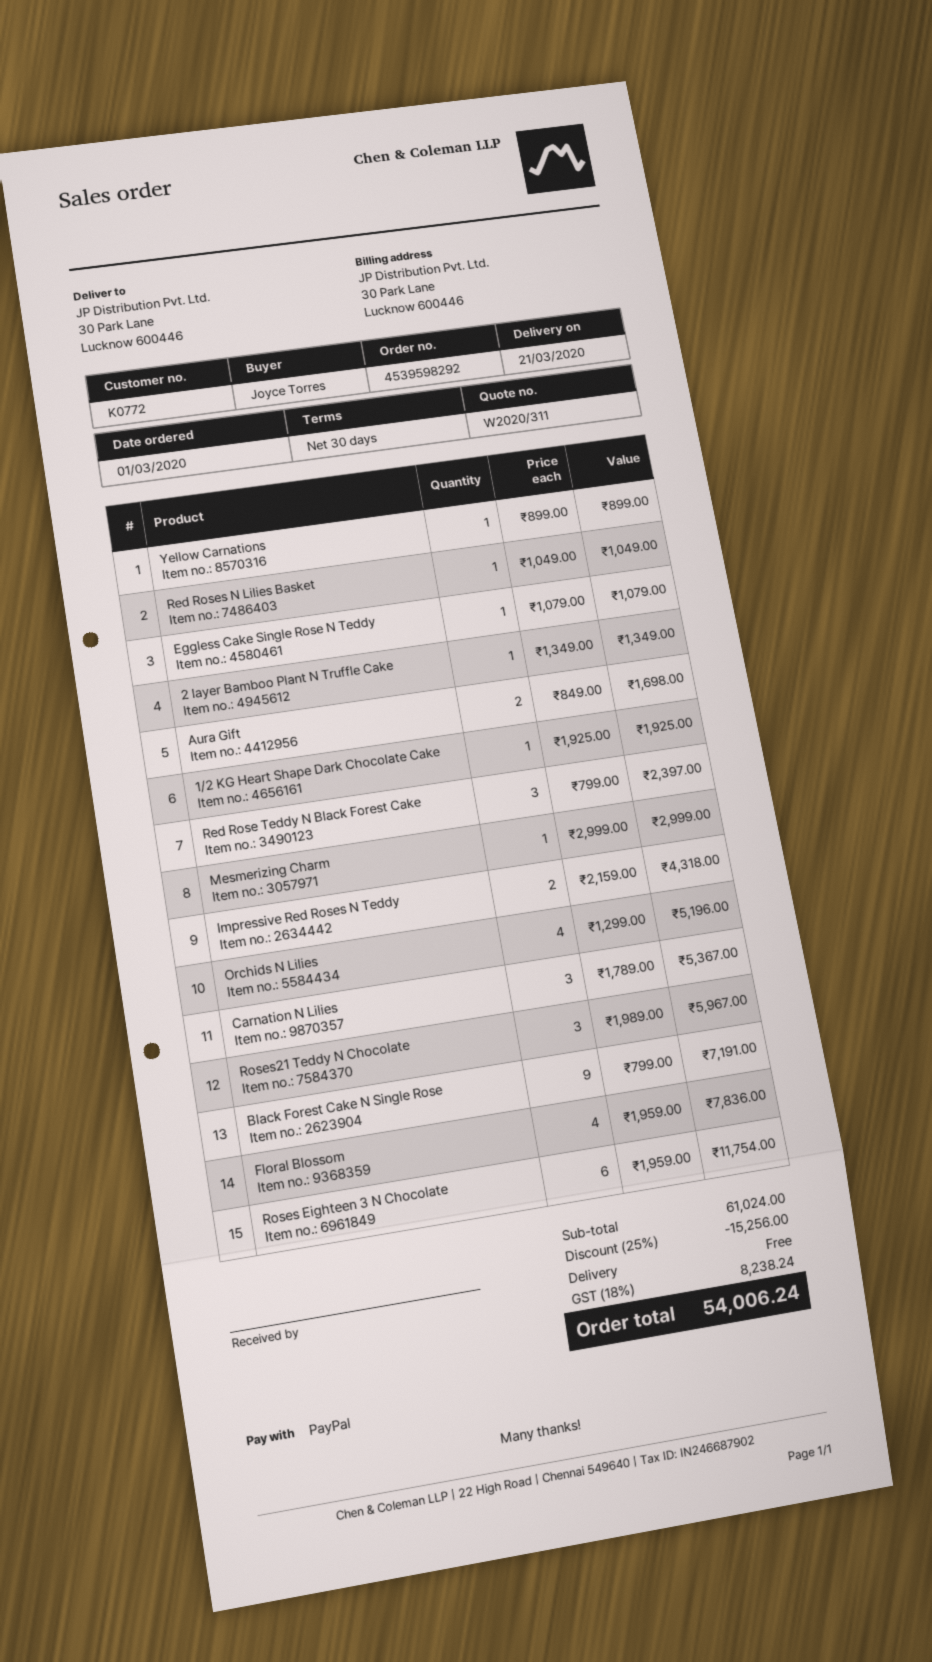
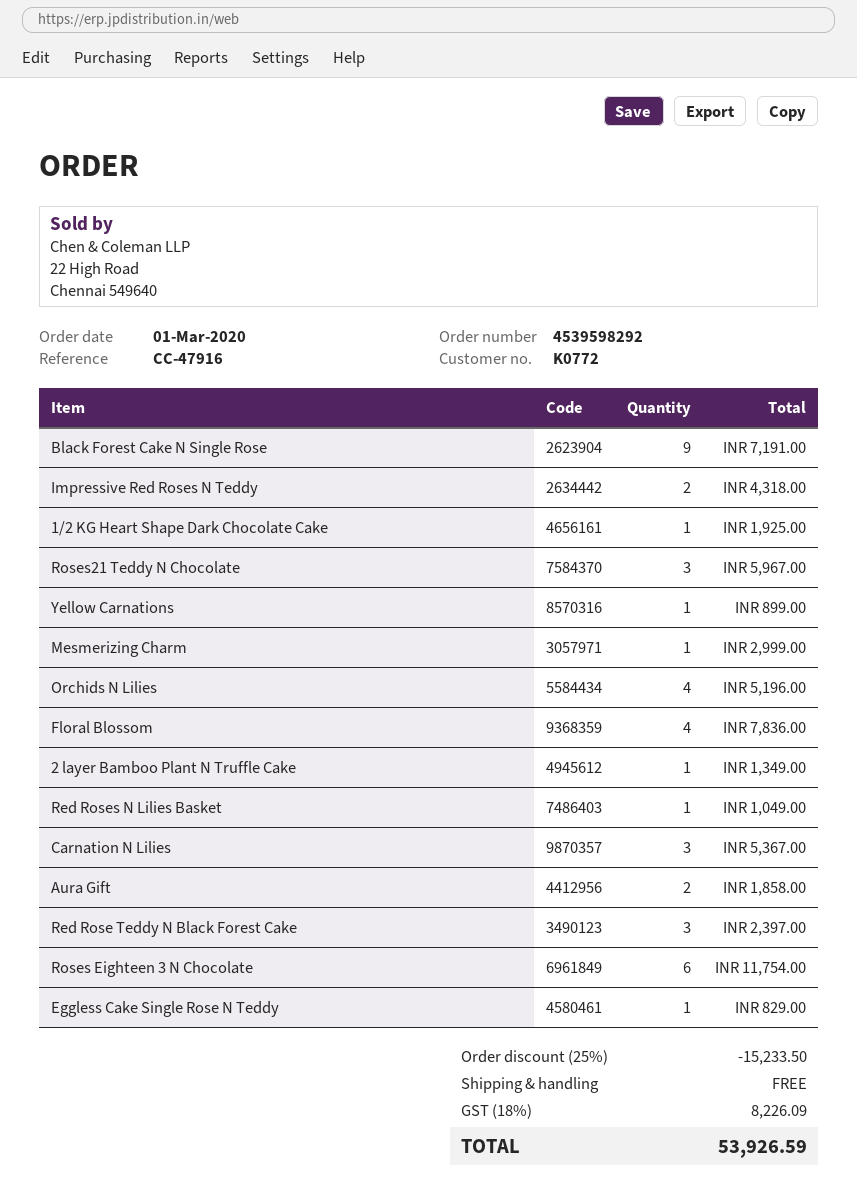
Eggless Cake Single Rose N Teddy: 1 for 1079.00 -> 1 for 829.00
Aura Gift: 2 for 1698.00 -> 2 for 1858.00
discount: 25% = 15256.00 -> 25% = 15233.50
tax: 18% = 8238.24 -> 18% = 8226.09
total: 54006.24 -> 53926.59

